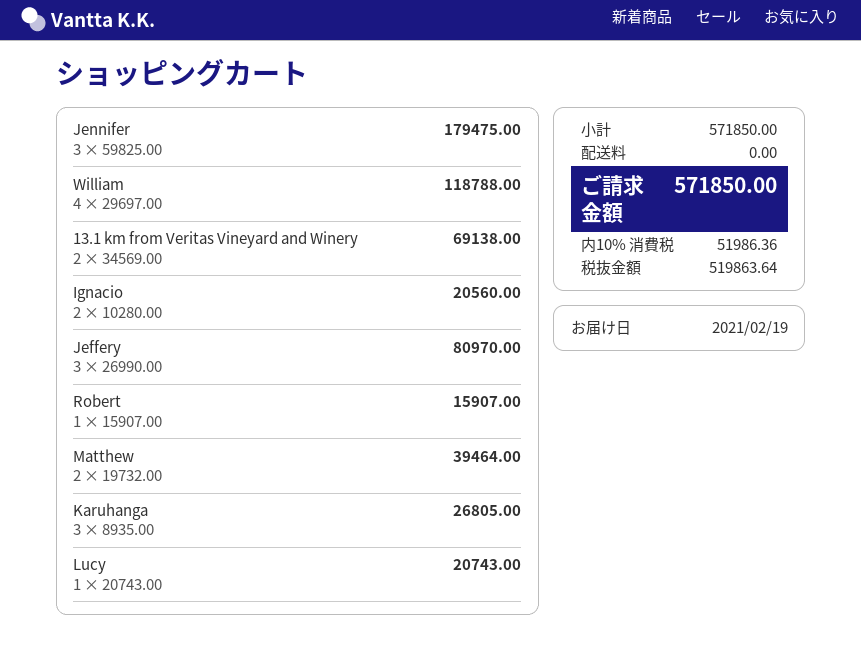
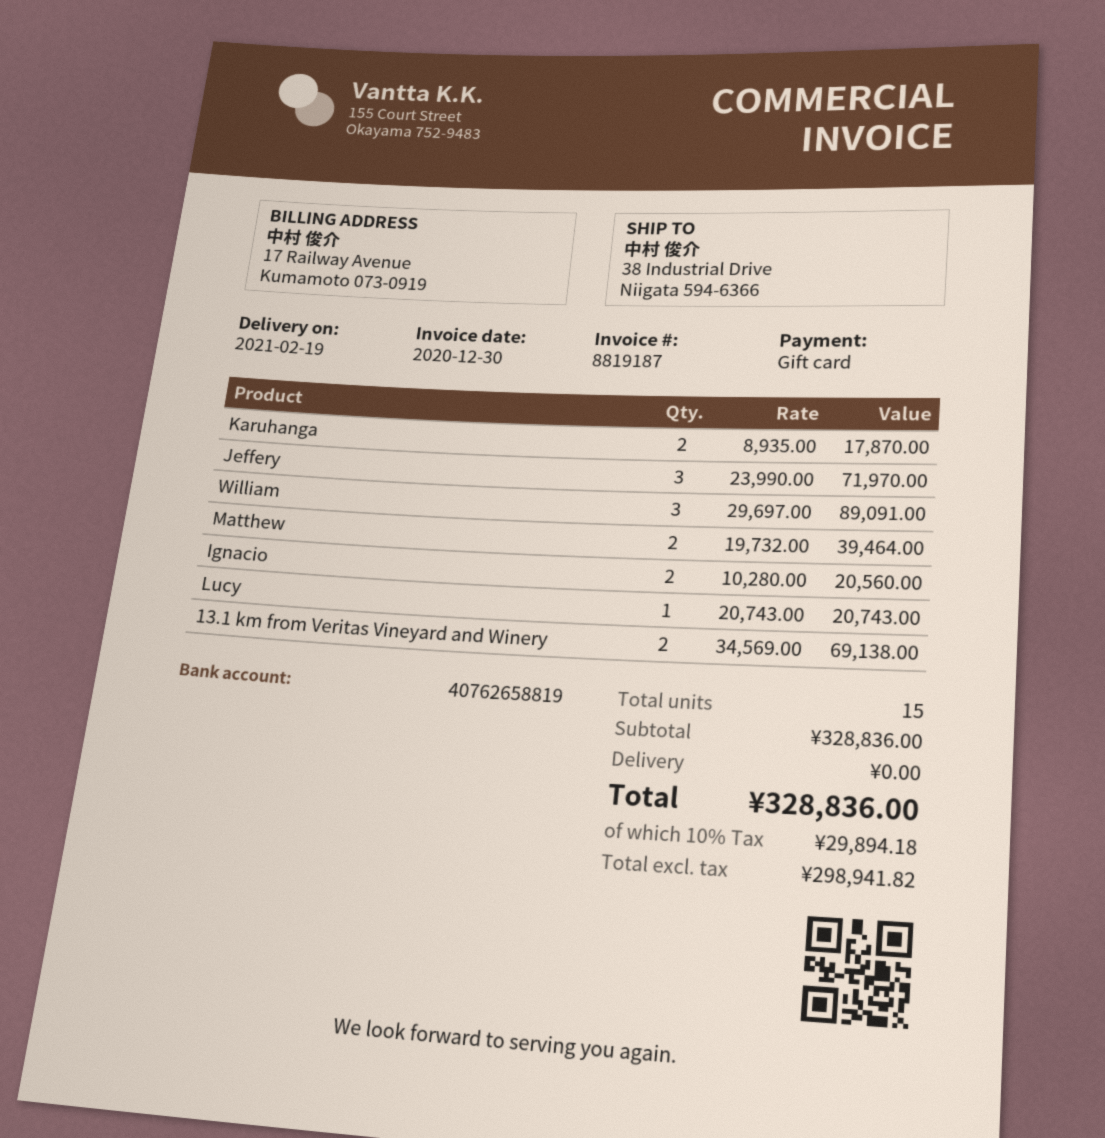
Jennifer: 3 x 59825.00 = 179475.00 -> none
William: 4 x 29697.00 = 118788.00 -> 3 x 29697.00 = 89091.00
Jeffery: 3 x 26990.00 = 80970.00 -> 3 x 23990.00 = 71970.00
Robert: 1 x 15907.00 = 15907.00 -> none
Karuhanga: 3 x 8935.00 = 26805.00 -> 2 x 8935.00 = 17870.00
subtotal: 571850.00 -> 328836.00
net: 519863.64 -> 298941.82
tax: 10% = 51986.36 -> 10% = 29894.18
total: 571850.00 -> 328836.00

